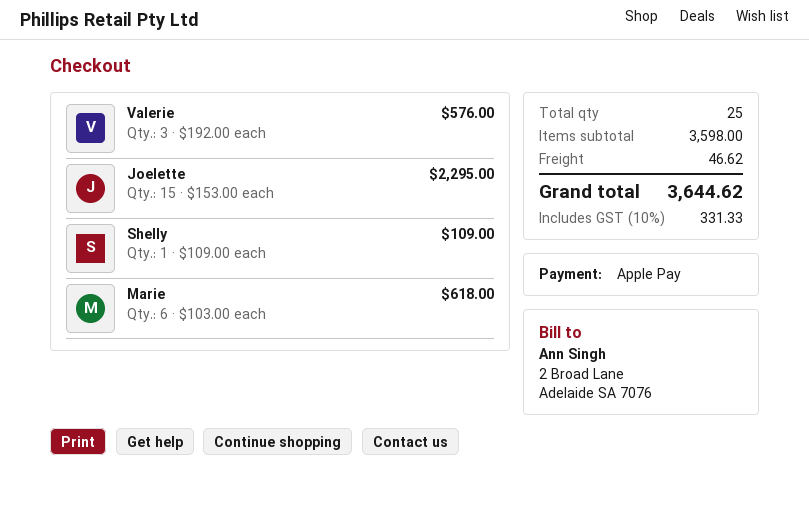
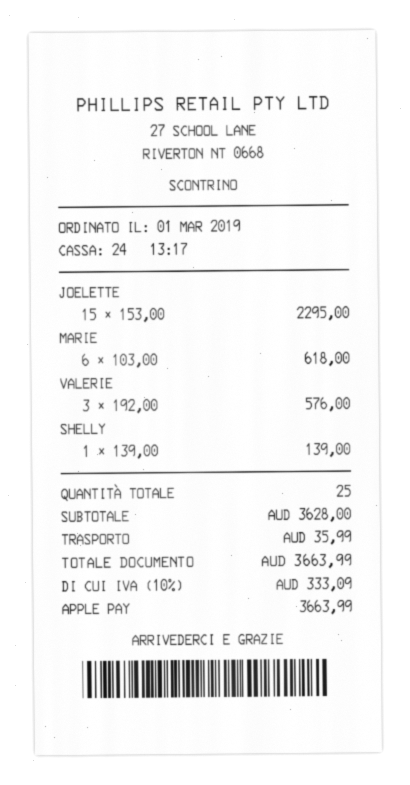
Shelly: 1 x 109.00 = 109.00 -> 1 x 139.00 = 139.00
subtotal: 3598.00 -> 3628.00
shipping: 46.62 -> 35.99
tax: 10% = 331.33 -> 10% = 333.09
total: 3644.62 -> 3663.99

